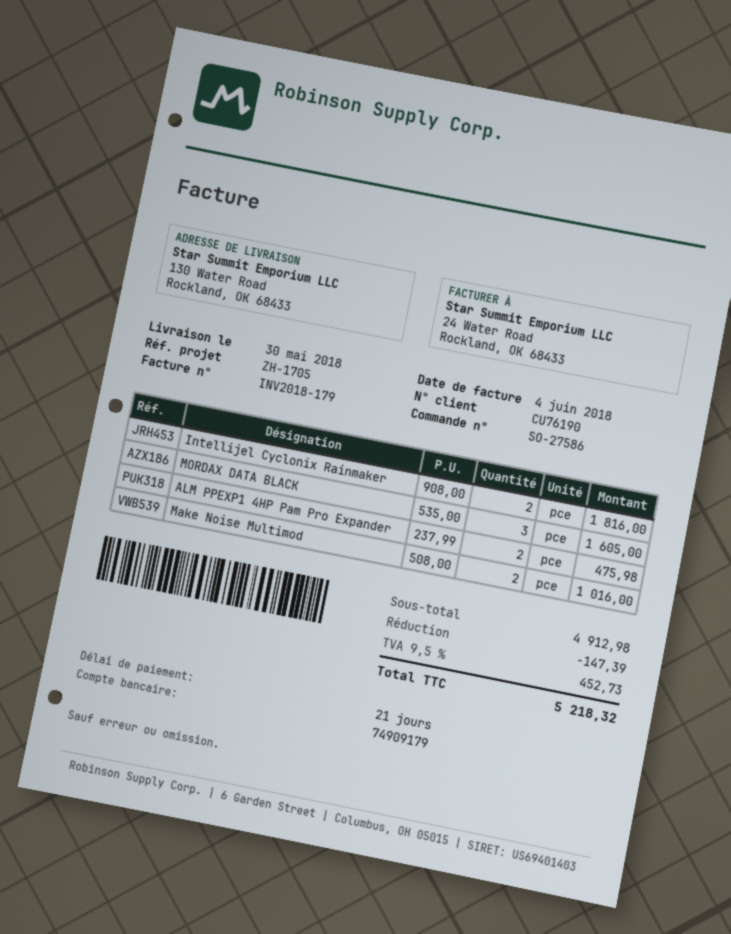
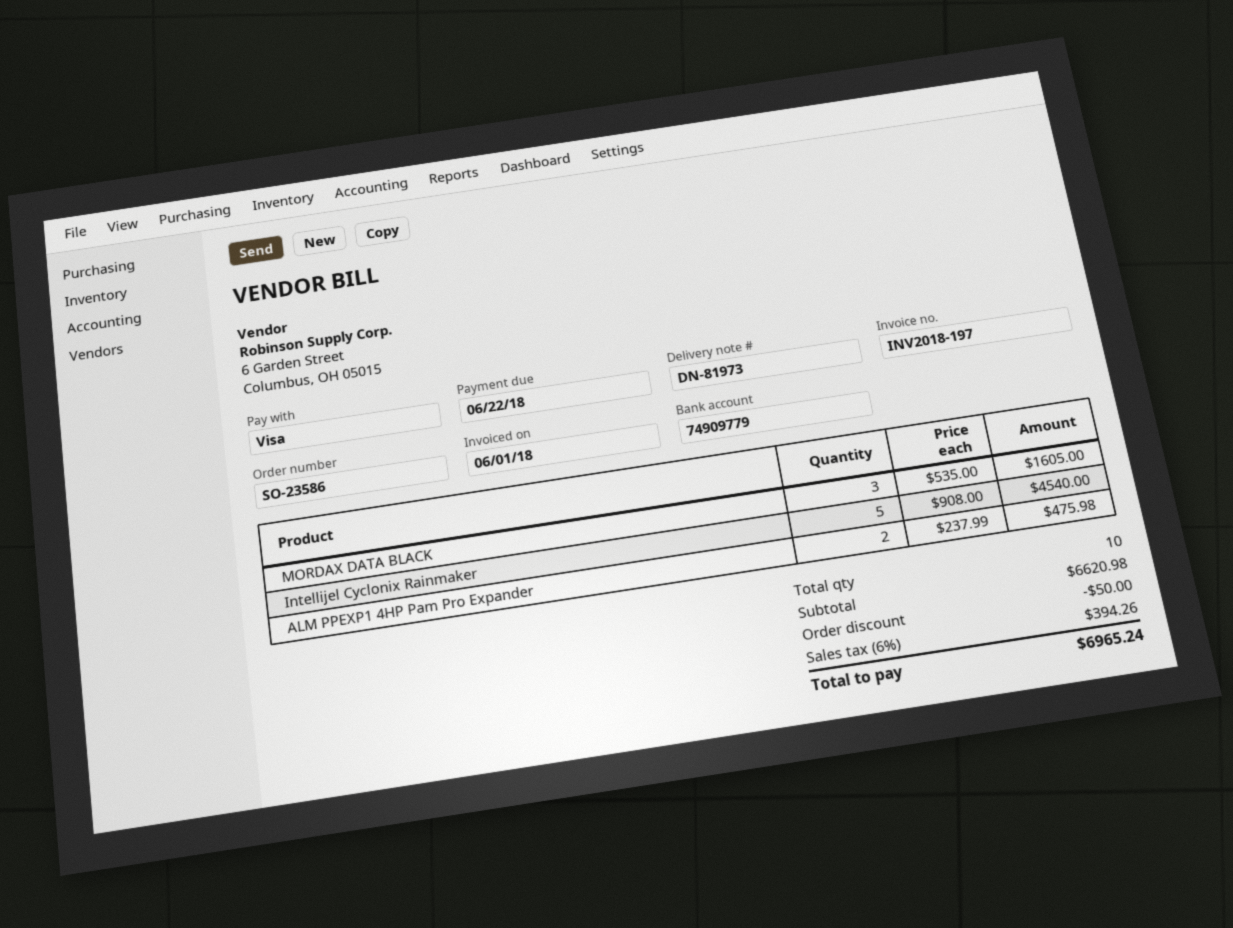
order number: SO-27586 -> SO-23586
invoice number: INV2018-179 -> INV2018-197
invoice date: 2018-06-04 -> 2018-06-01
bank account: 74909179 -> 74909779
Intellijel Cyclonix Rainmaker: 2 x 908.00 = 1816.00 -> 5 x 908.00 = 4540.00
Make Noise Multimod: 2 x 508.00 = 1016.00 -> none
subtotal: 4912.98 -> 6620.98
discount: 147.39 -> 50.00
tax: 9.5% = 452.73 -> 6% = 394.26
total: 5218.32 -> 6965.24

